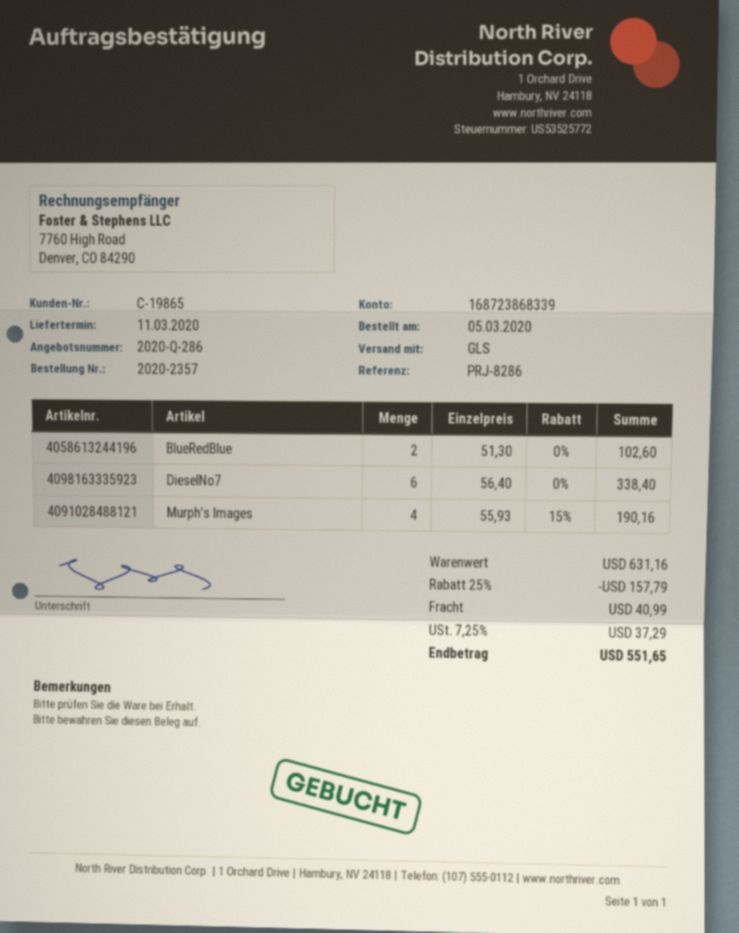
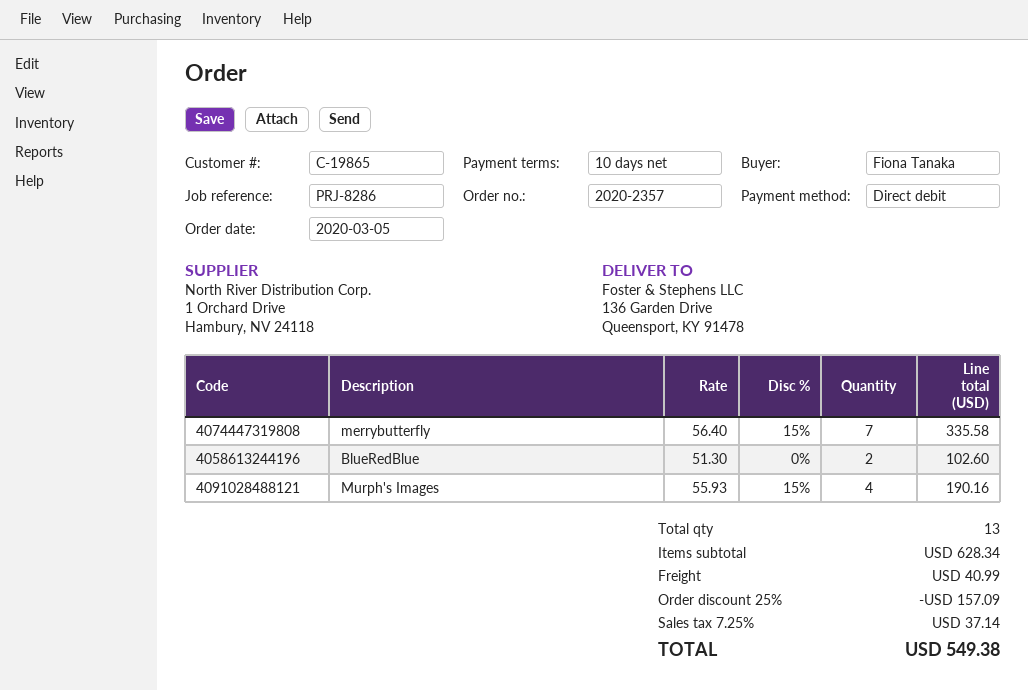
DieselNo7: 6 x 56.40 = 338.40 -> none
merrybutterfly: none -> 7 x 56.40 - 15% = 335.58
subtotal: 631.16 -> 628.34
discount: 25% = 157.79 -> 25% = 157.09
tax: 7.25% = 37.29 -> 7.25% = 37.14
total: 551.65 -> 549.38

